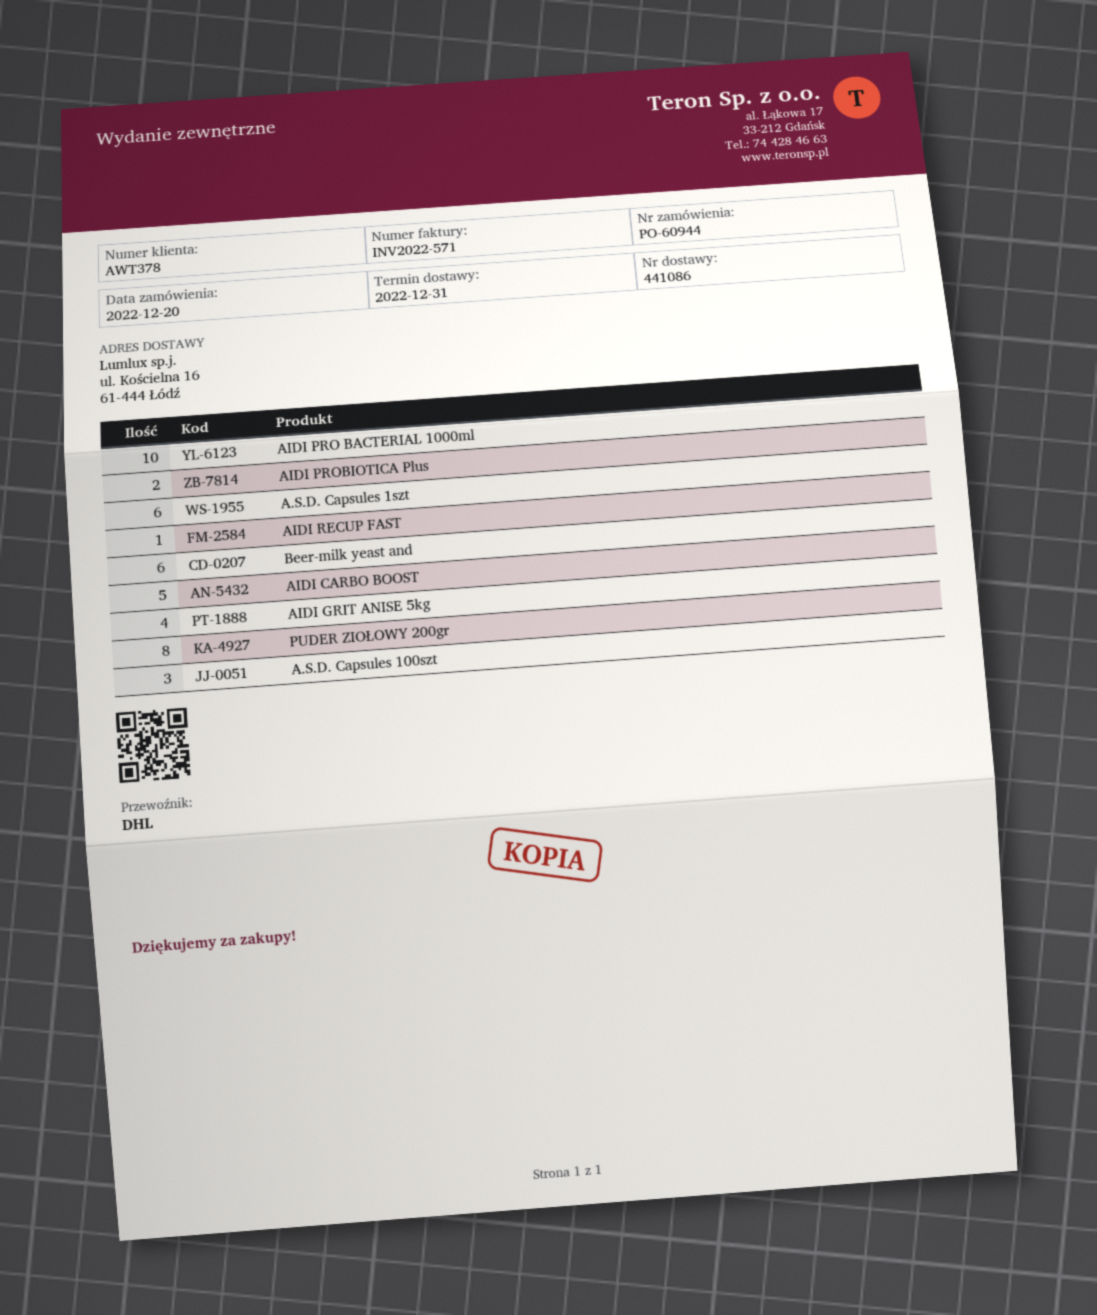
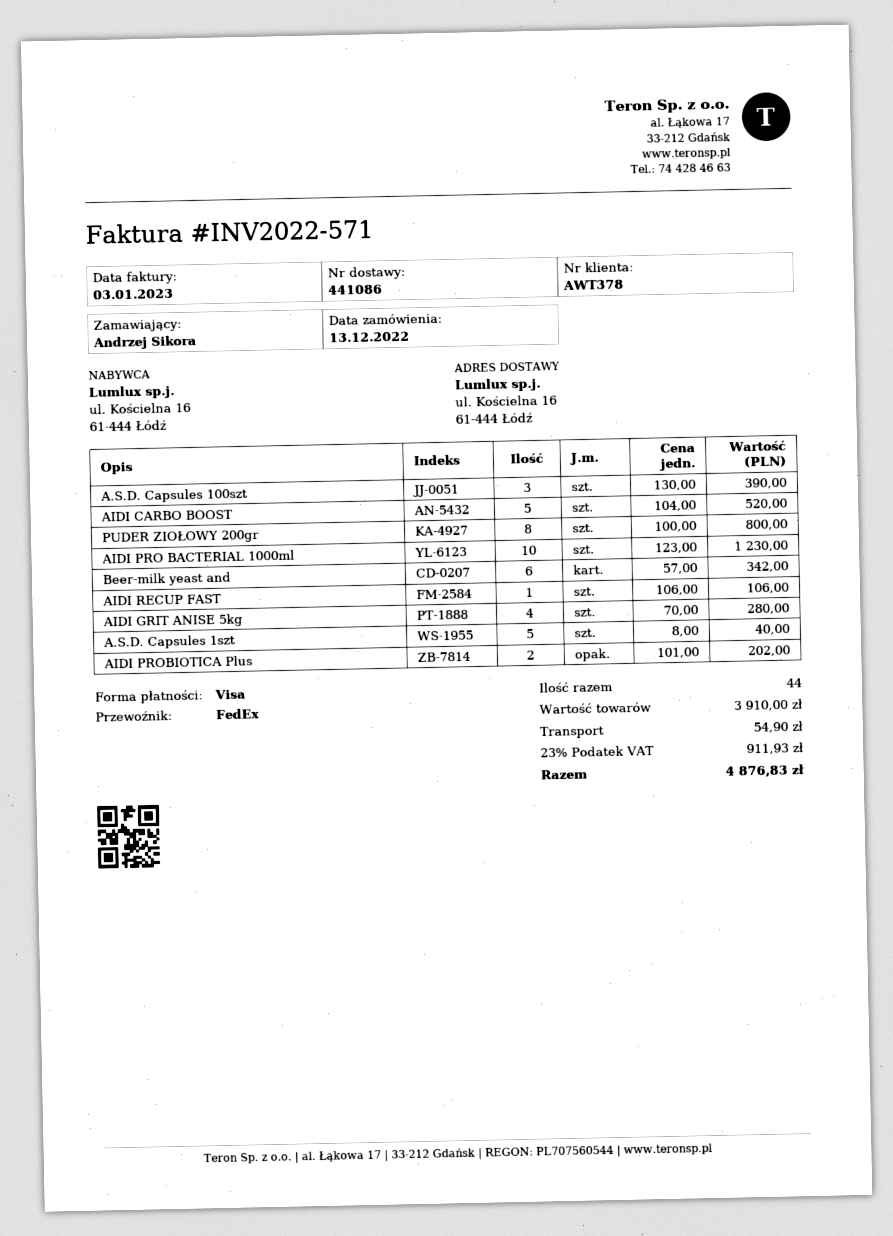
order date: 2022-12-20 -> 2022-12-13
shipping method: DHL -> FedEx
A.S.D. Capsules 1szt: 6 -> 5

